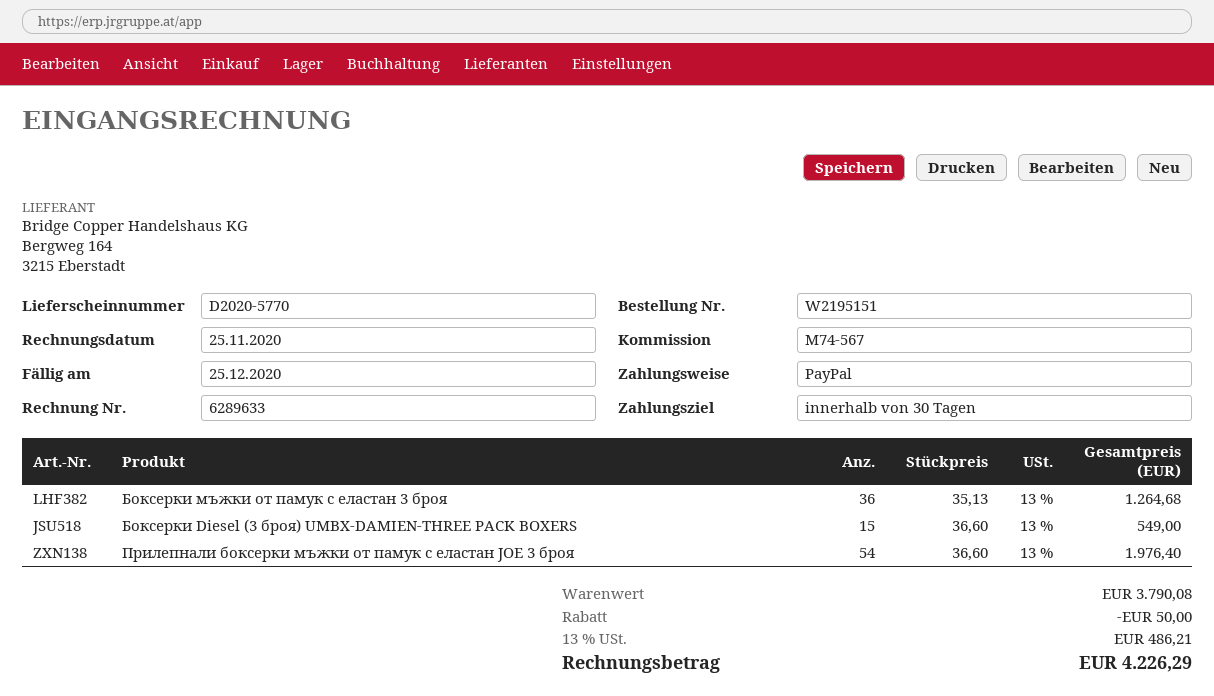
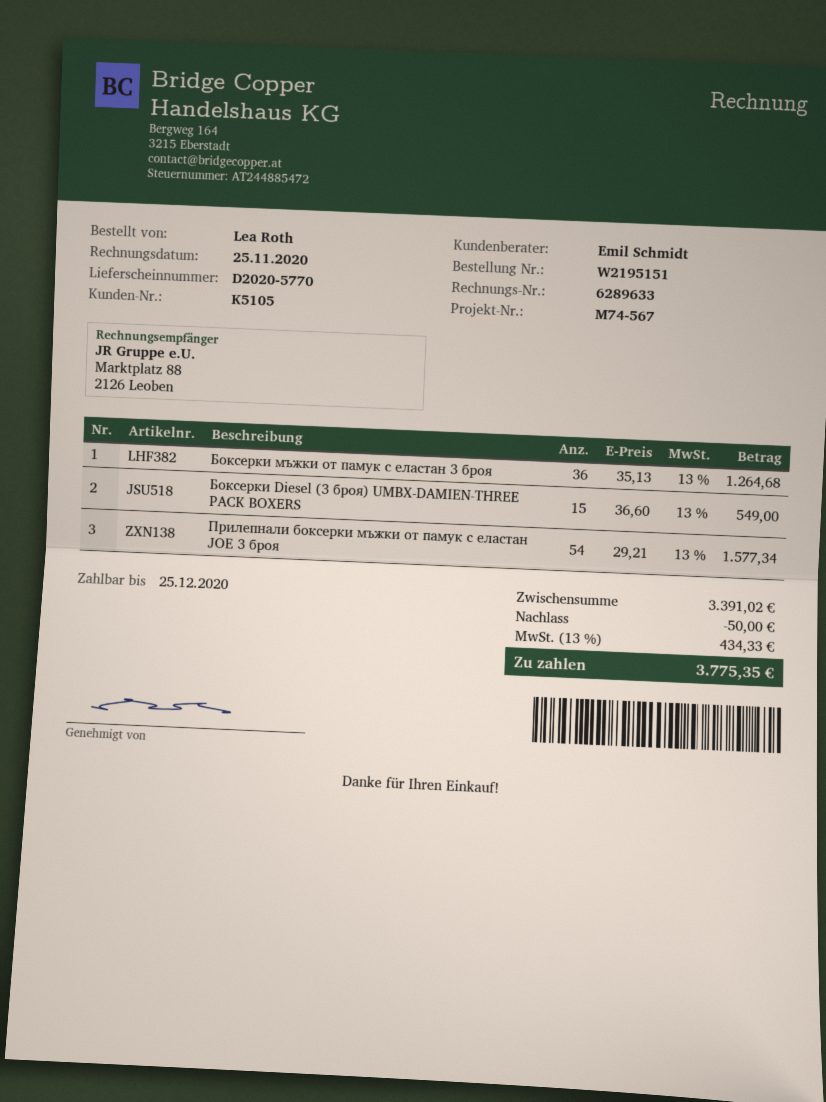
Прилепнали боксерки мъжки от памук с еластан JOE 3 броя: 54 x 36.60 = 1976.40 -> 54 x 29.21 = 1577.34
subtotal: 3790.08 -> 3391.02
tax: 13% = 486.21 -> 13% = 434.33
total: 4226.29 -> 3775.35

